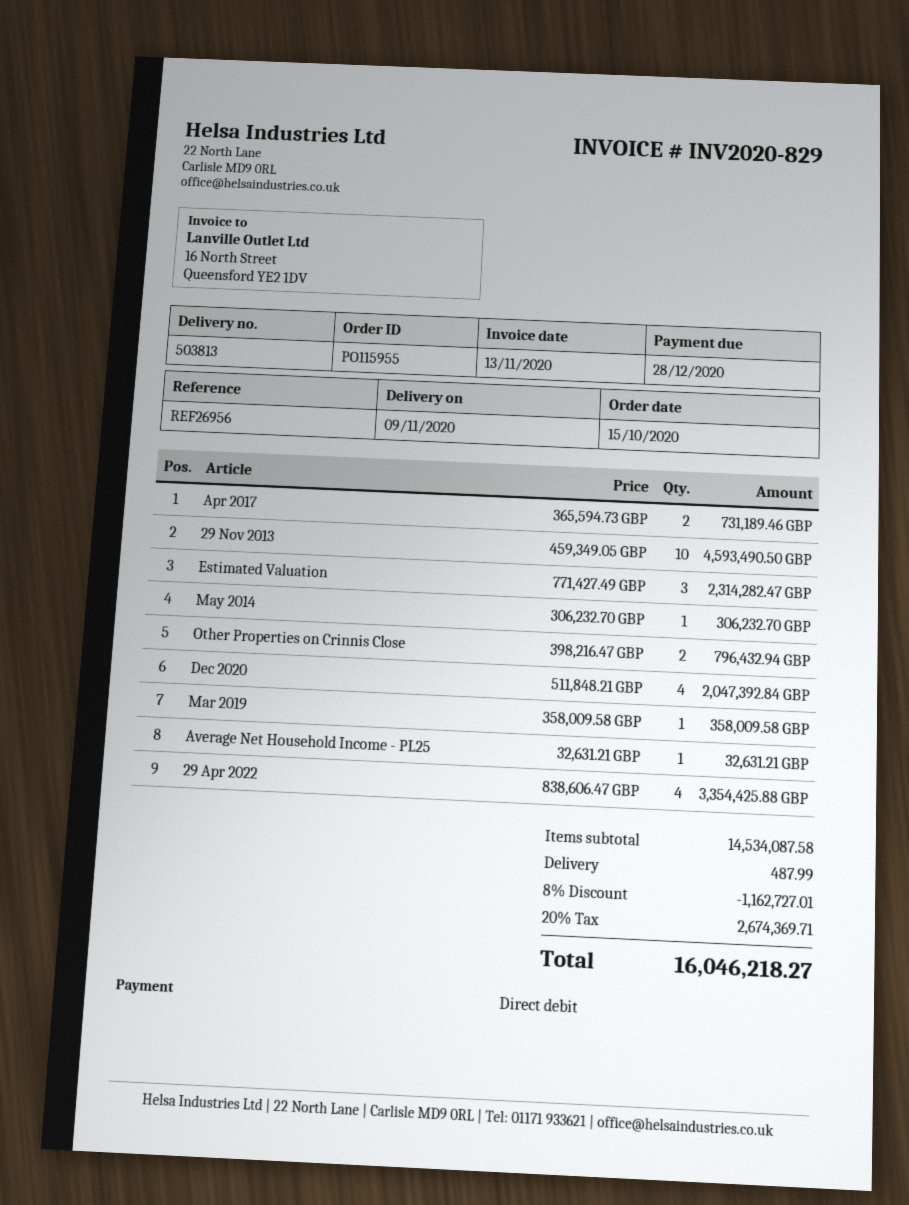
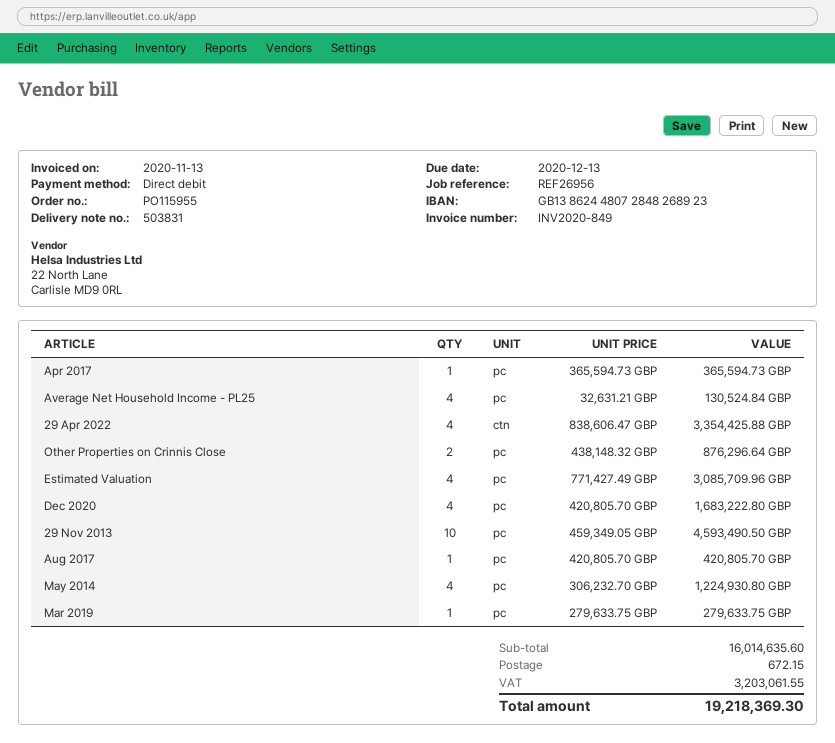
delivery note number: 503813 -> 503831
invoice number: INV2020-829 -> INV2020-849
due date: 2020-12-28 -> 2020-12-13
Apr 2017: 2 x 365594.73 = 731189.46 -> 1 x 365594.73 = 365594.73
Estimated Valuation: 3 x 771427.49 = 2314282.47 -> 4 x 771427.49 = 3085709.96
May 2014: 1 x 306232.70 = 306232.70 -> 4 x 306232.70 = 1224930.80
Other Properties on Crinnis Close: 2 x 398216.47 = 796432.94 -> 2 x 438148.32 = 876296.64
Dec 2020: 4 x 511848.21 = 2047392.84 -> 4 x 420805.70 = 1683222.80
Mar 2019: 1 x 358009.58 = 358009.58 -> 1 x 279633.75 = 279633.75
Average Net Household Income - PL25: 1 x 32631.21 = 32631.21 -> 4 x 32631.21 = 130524.84
Aug 2017: none -> 1 x 420805.70 = 420805.70
subtotal: 14534087.58 -> 16014635.60
discount: 8% = 1162727.01 -> none
shipping: 487.99 -> 672.15
tax: 2674369.71 -> 3203061.55
total: 16046218.27 -> 19218369.30

